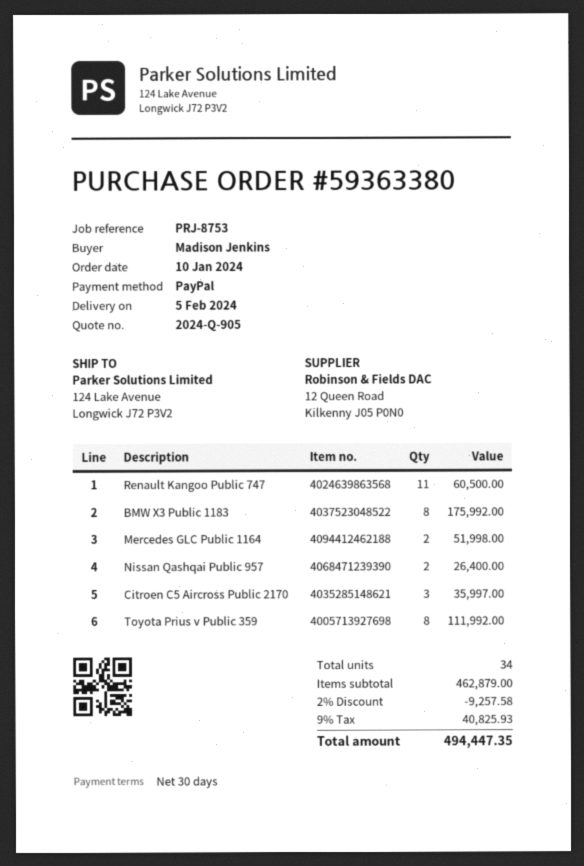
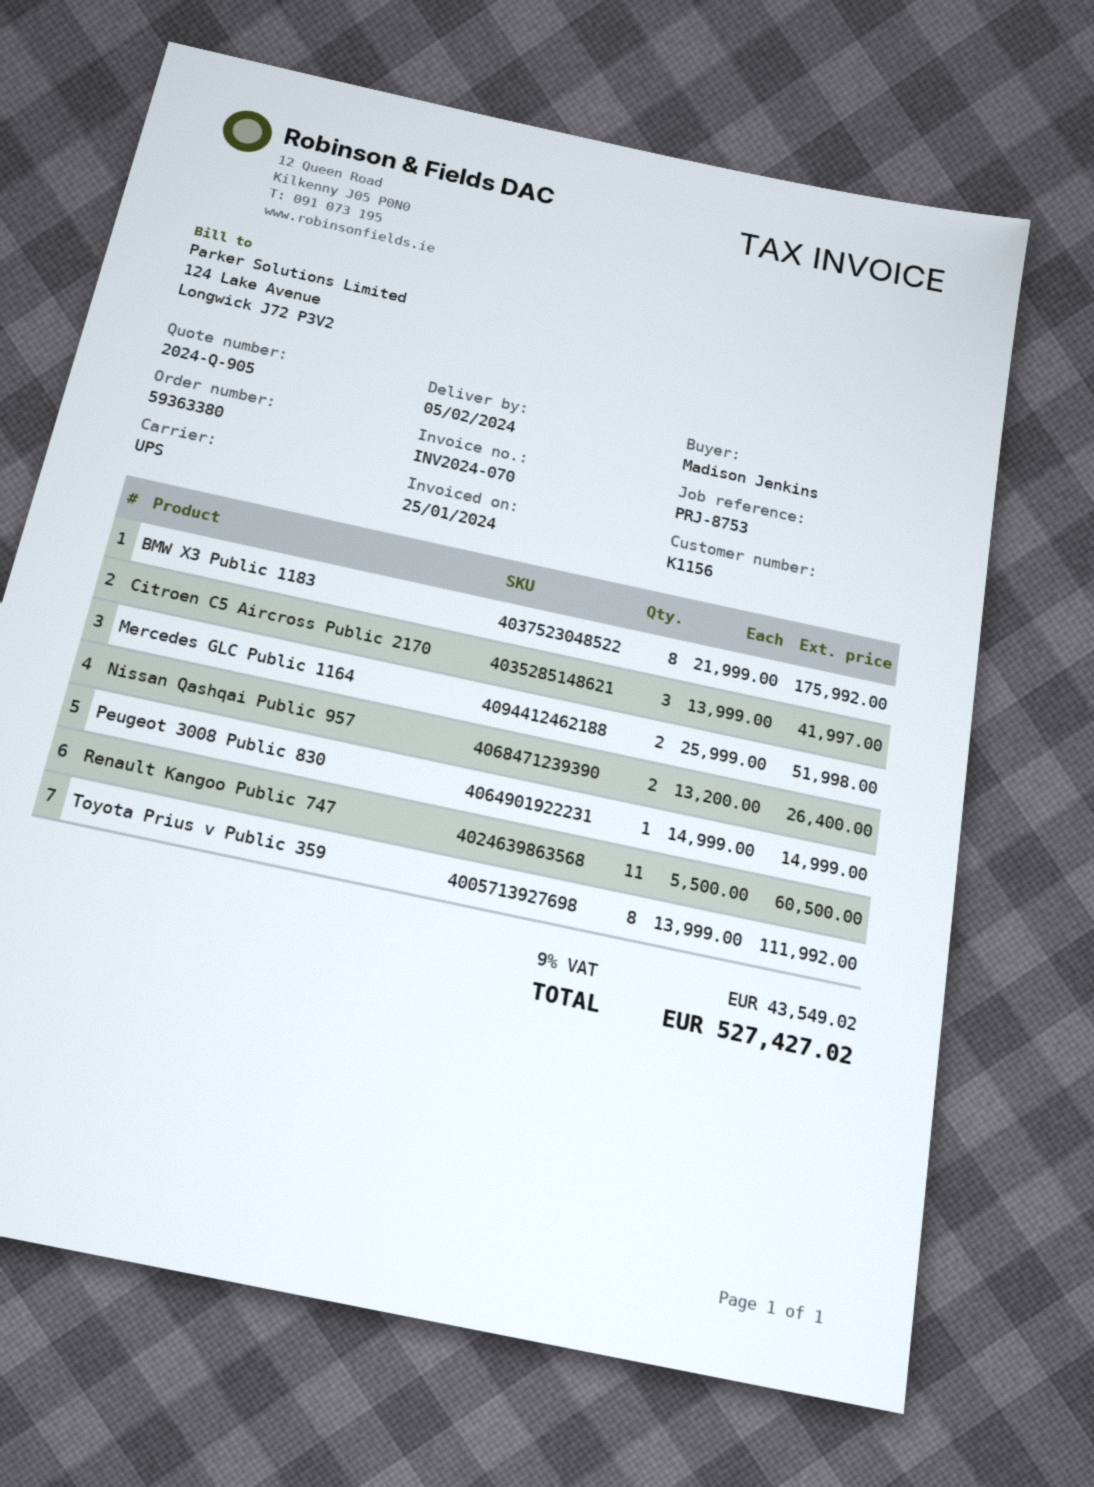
Citroen C5 Aircross Public 2170: 3 for 35997.00 -> 3 for 41997.00
Peugeot 3008 Public 830: none -> 1 for 14999.00
discount: 2% = 9257.58 -> none
tax: 9% = 40825.93 -> 9% = 43549.02
total: 494447.35 -> 527427.02

